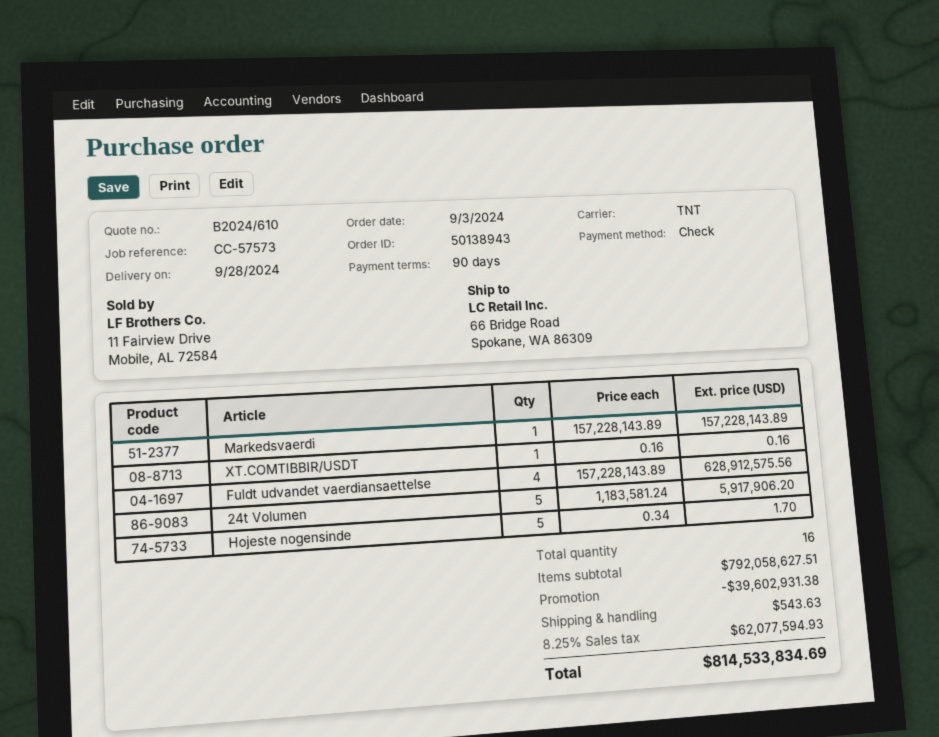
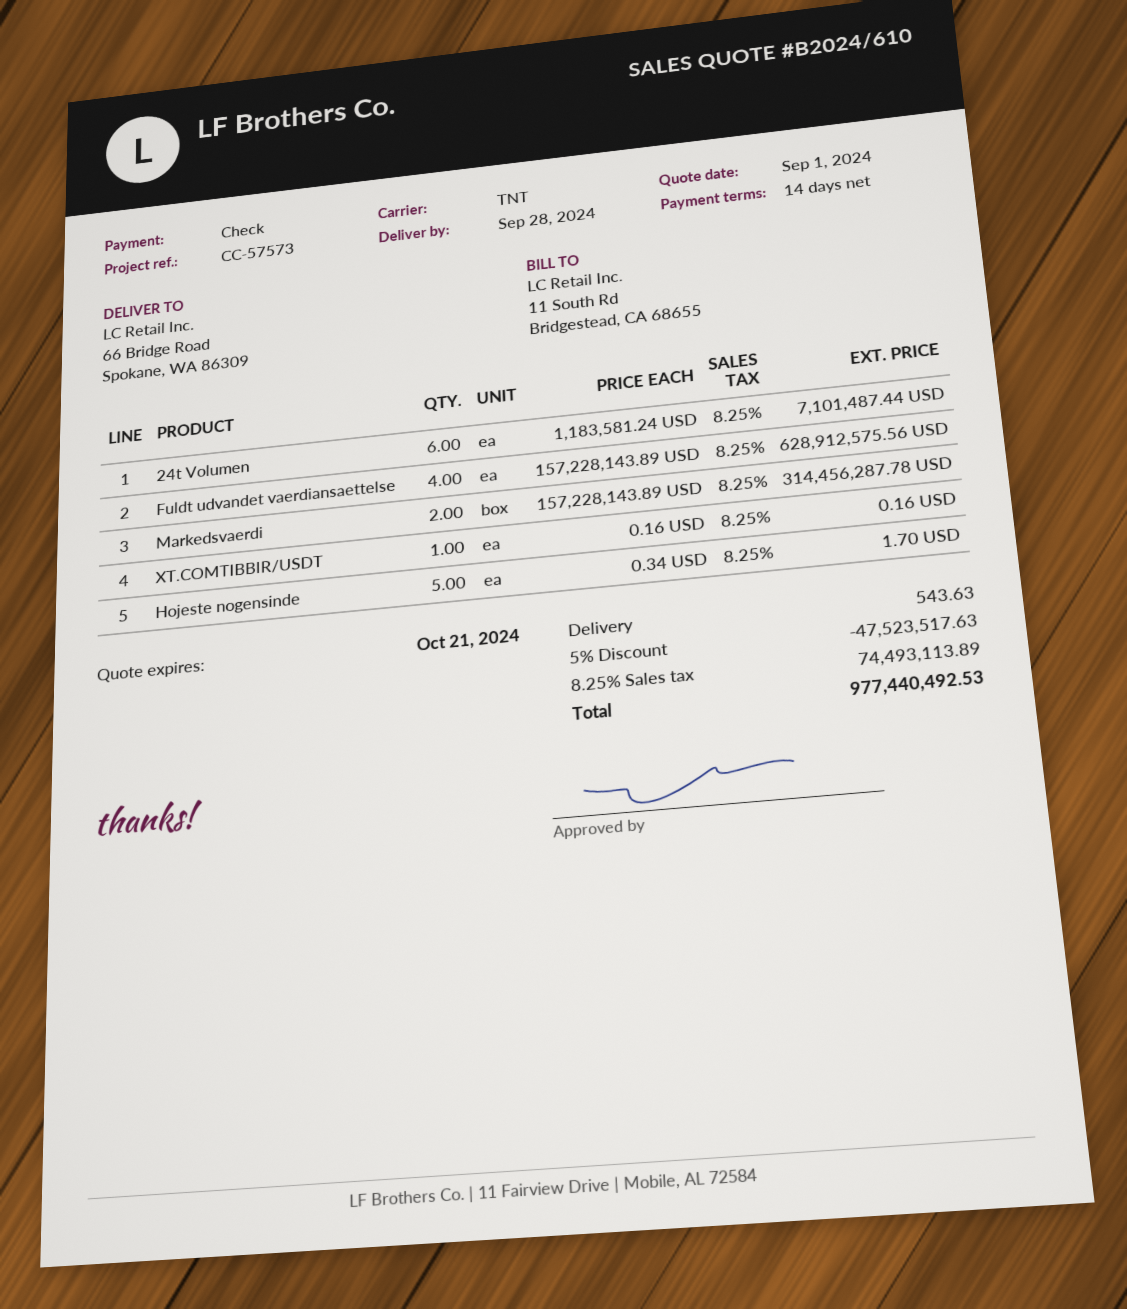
payment terms: 90 days -> 14 days
Markedsvaerdi: 1 x 157228143.89 = 157228143.89 -> 2 x 157228143.89 = 314456287.78
24t Volumen: 5 x 1183581.24 = 5917906.20 -> 6 x 1183581.24 = 7101487.44
discount: 39602931.38 -> 47523517.63
tax: 8.25% = 62077594.93 -> 8.25% = 74493113.89
total: 814533834.69 -> 977440492.53

